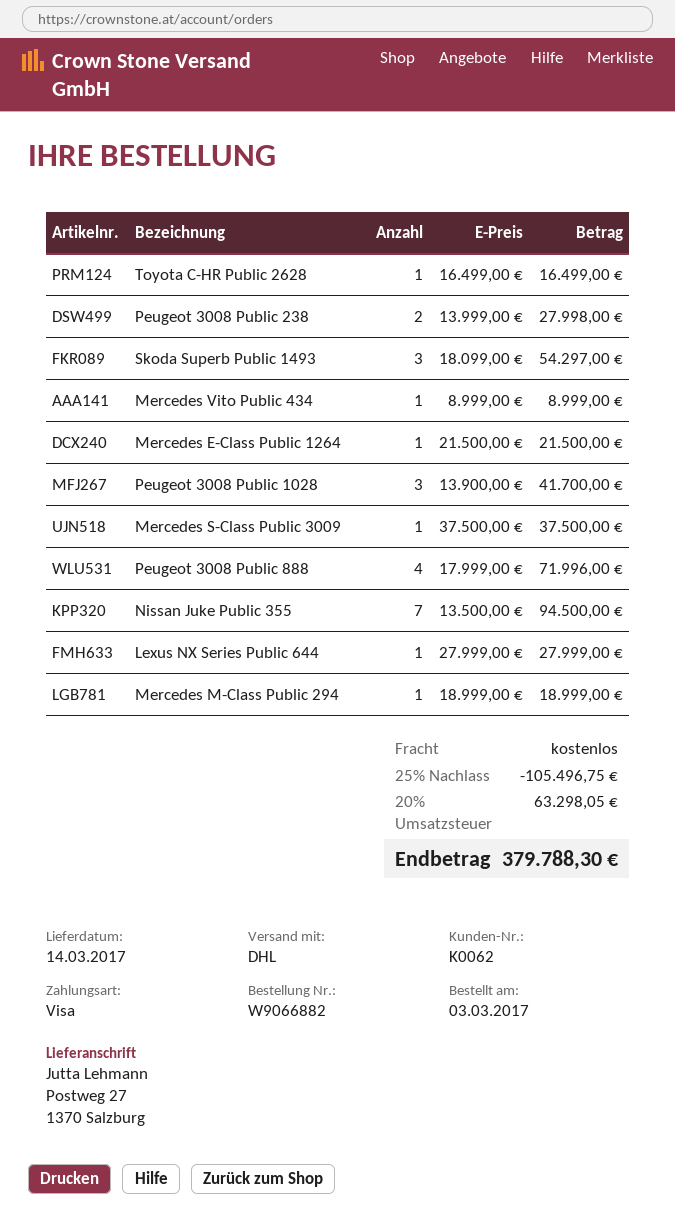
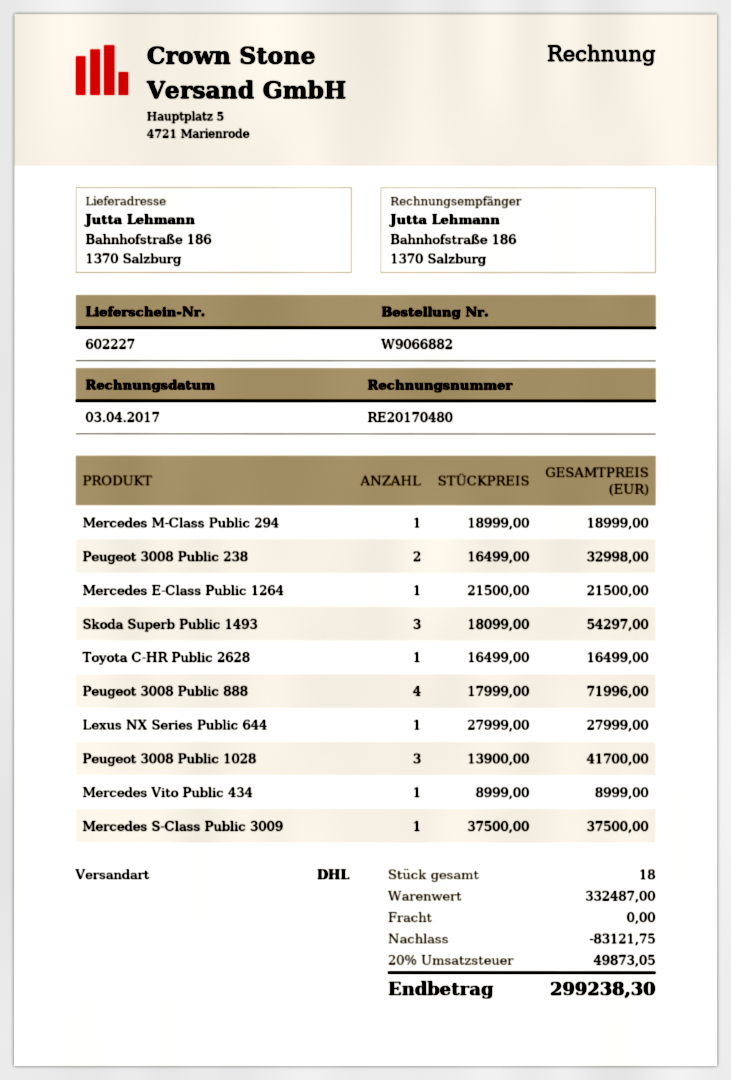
ship to: Postweg 27, 1370 Salzburg -> Bahnhofstraße 186, 1370 Salzburg
Peugeot 3008 Public 238: 2 x 13999.00 = 27998.00 -> 2 x 16499.00 = 32998.00
Nissan Juke Public 355: 7 x 13500.00 = 94500.00 -> none
discount: 105496.75 -> 83121.75
tax: 20% = 63298.05 -> 20% = 49873.05
total: 379788.30 -> 299238.30

